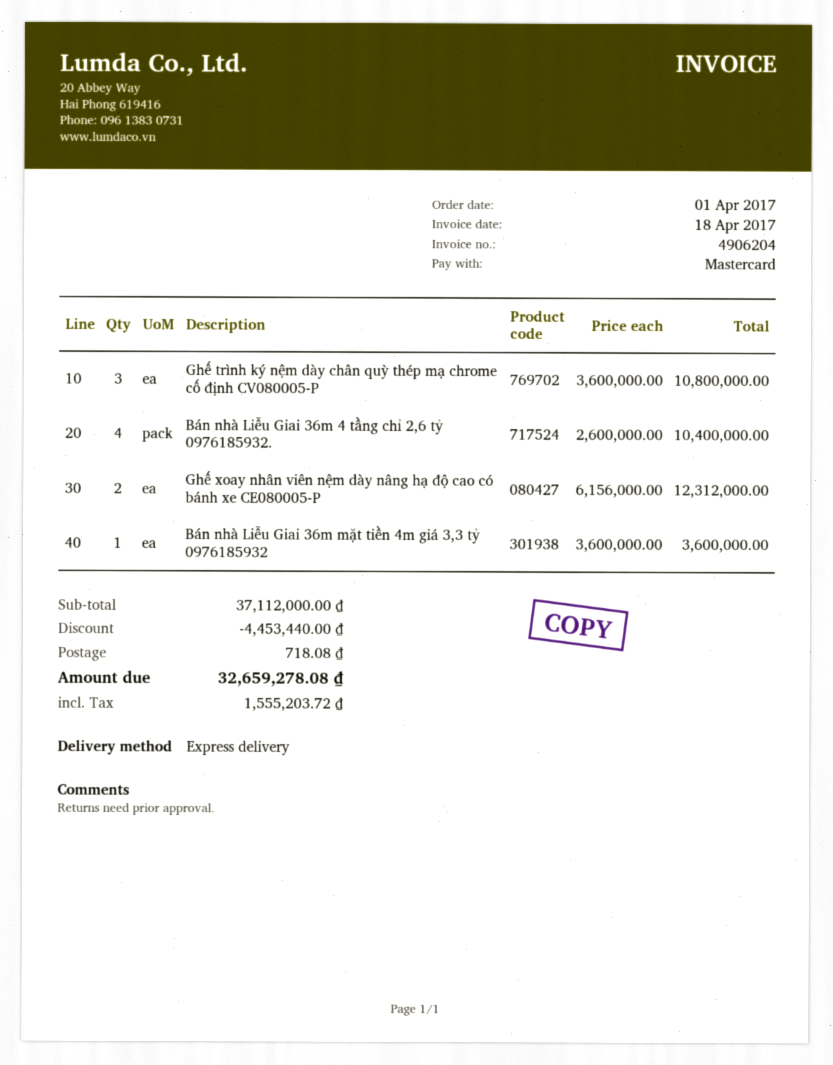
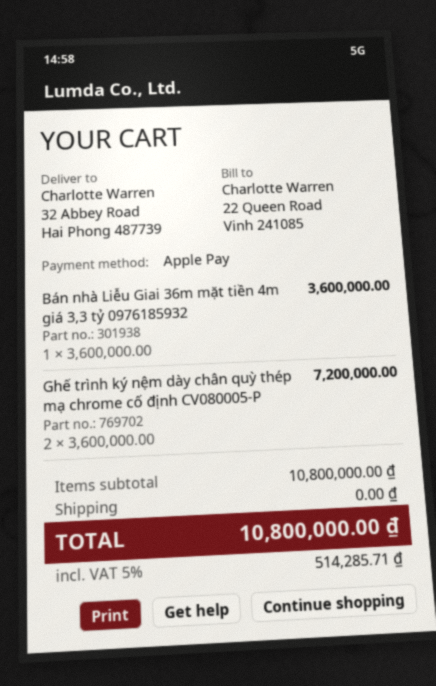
payment method: Mastercard -> Apple Pay
Ghế trình ký nệm dày chân quỳ thép mạ chrome cố định CV080005-P: 3 x 3600000.00 = 10800000.00 -> 2 x 3600000.00 = 7200000.00
Bán nhà Liễu Giai 36m 4 tầng chỉ 2,6 tỷ 0976185932.: 4 x 2600000.00 = 10400000.00 -> none
Ghế xoay nhân viên nệm dày nâng hạ độ cao có bánh xe CE080005-P: 2 x 6156000.00 = 12312000.00 -> none
subtotal: 37112000.00 -> 10800000.00
discount: 4453440.00 -> none
shipping: 718.08 -> 0.00
tax: 1555203.72 -> 514285.71
total: 32659278.08 -> 10800000.00

